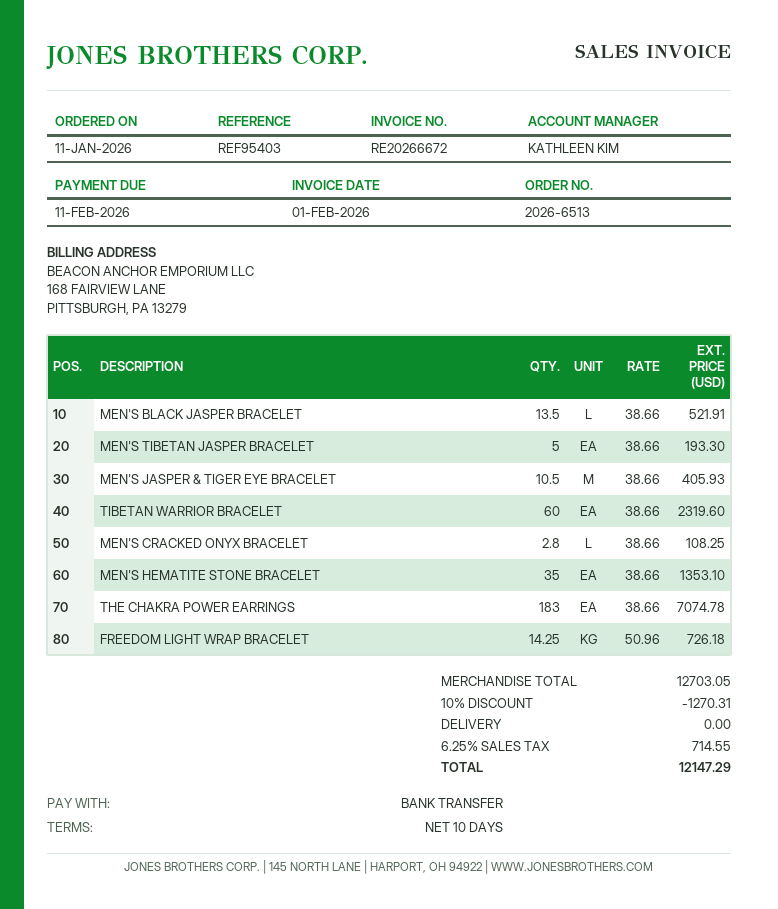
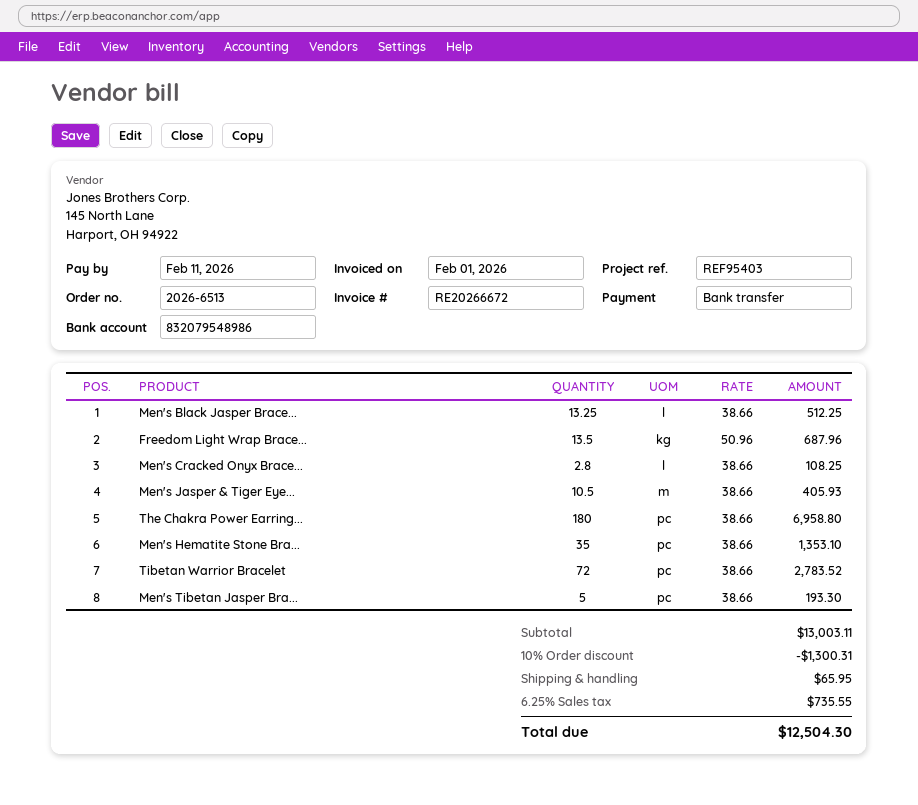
MEN'S BLACK JASPER BRACELET: 13.5 x 38.66 = 521.91 -> 13.25 x 38.66 = 512.25
TIBETAN WARRIOR BRACELET: 60 x 38.66 = 2319.60 -> 72 x 38.66 = 2783.52
THE CHAKRA POWER EARRINGS: 183 x 38.66 = 7074.78 -> 180 x 38.66 = 6958.80
FREEDOM LIGHT WRAP BRACELET: 14.25 x 50.96 = 726.18 -> 13.5 x 50.96 = 687.96
subtotal: 12703.05 -> 13003.11
discount: 10% = 1270.31 -> 10% = 1300.31
shipping: 0.00 -> 65.95
tax: 6.25% = 714.55 -> 6.25% = 735.55
total: 12147.29 -> 12504.30

